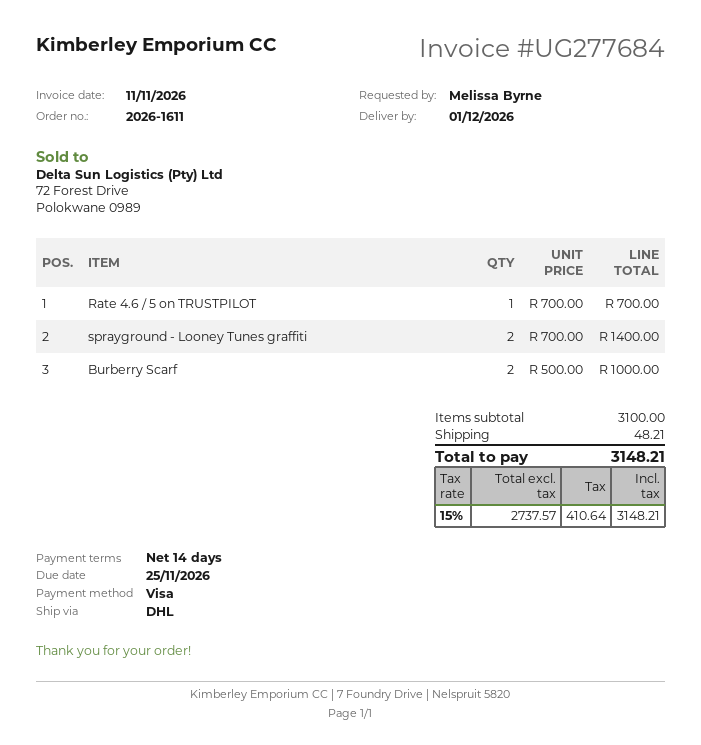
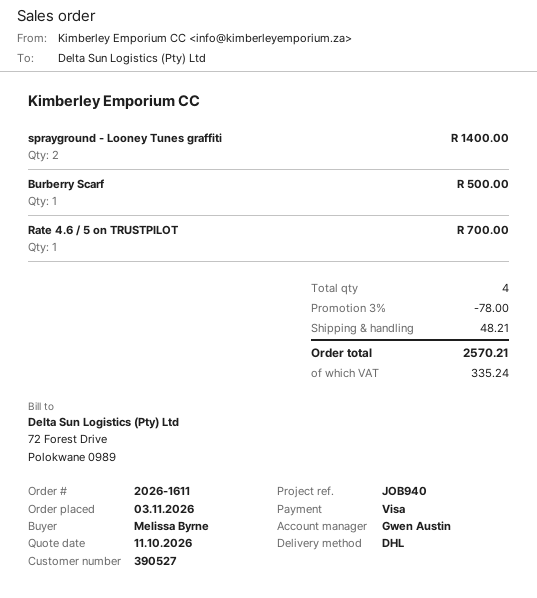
Burberry Scarf: 2 for 1000.00 -> 1 for 500.00
discount: none -> 3% = 78.00
tax: 410.64 -> 335.24
total: 3148.21 -> 2570.21

